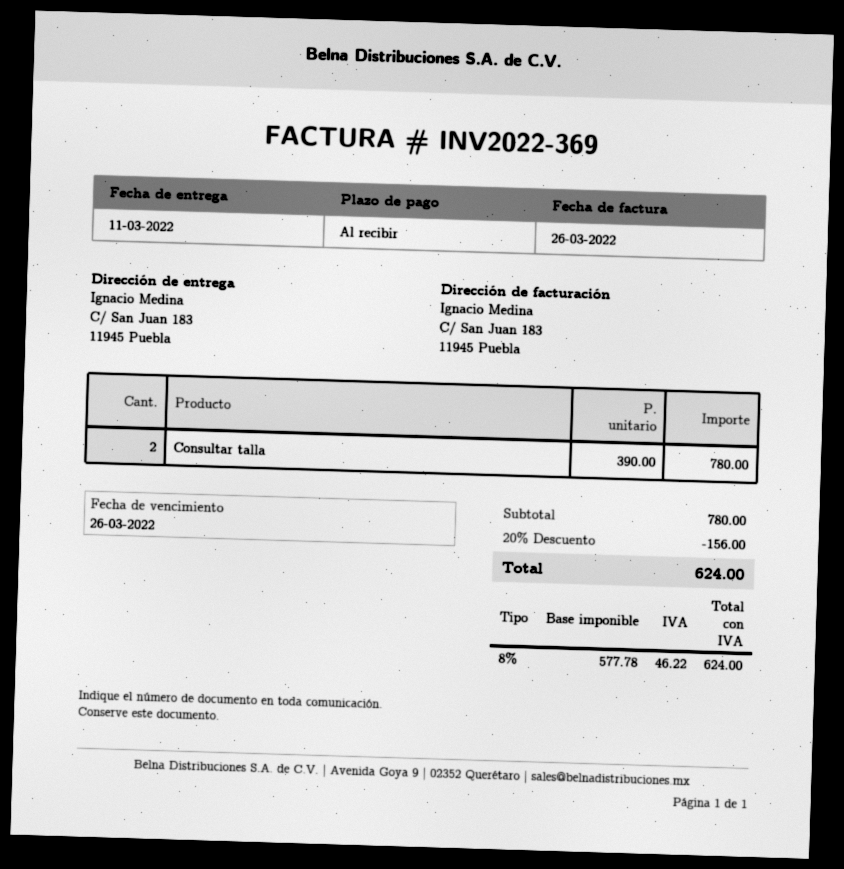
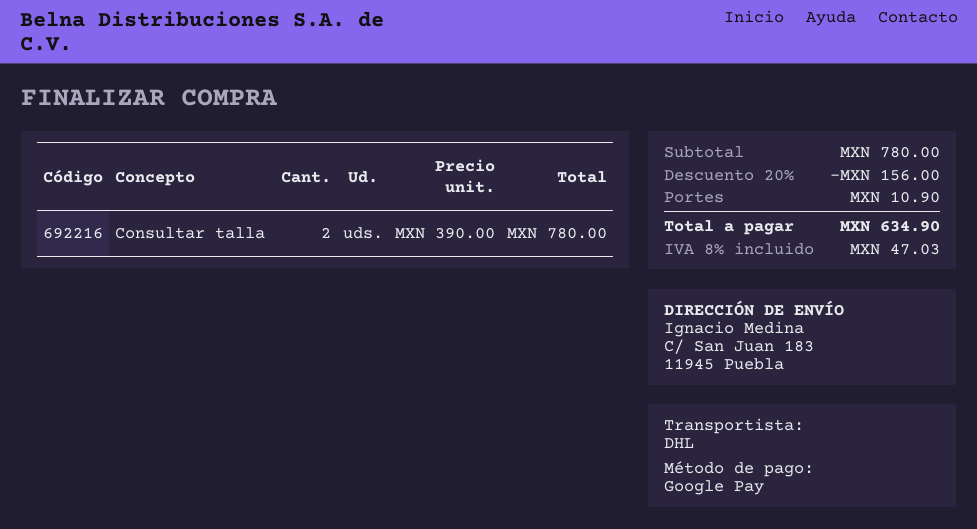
shipping: none -> 10.90
tax: 8% = 46.22 -> 8% = 47.03
total: 624.00 -> 634.90

